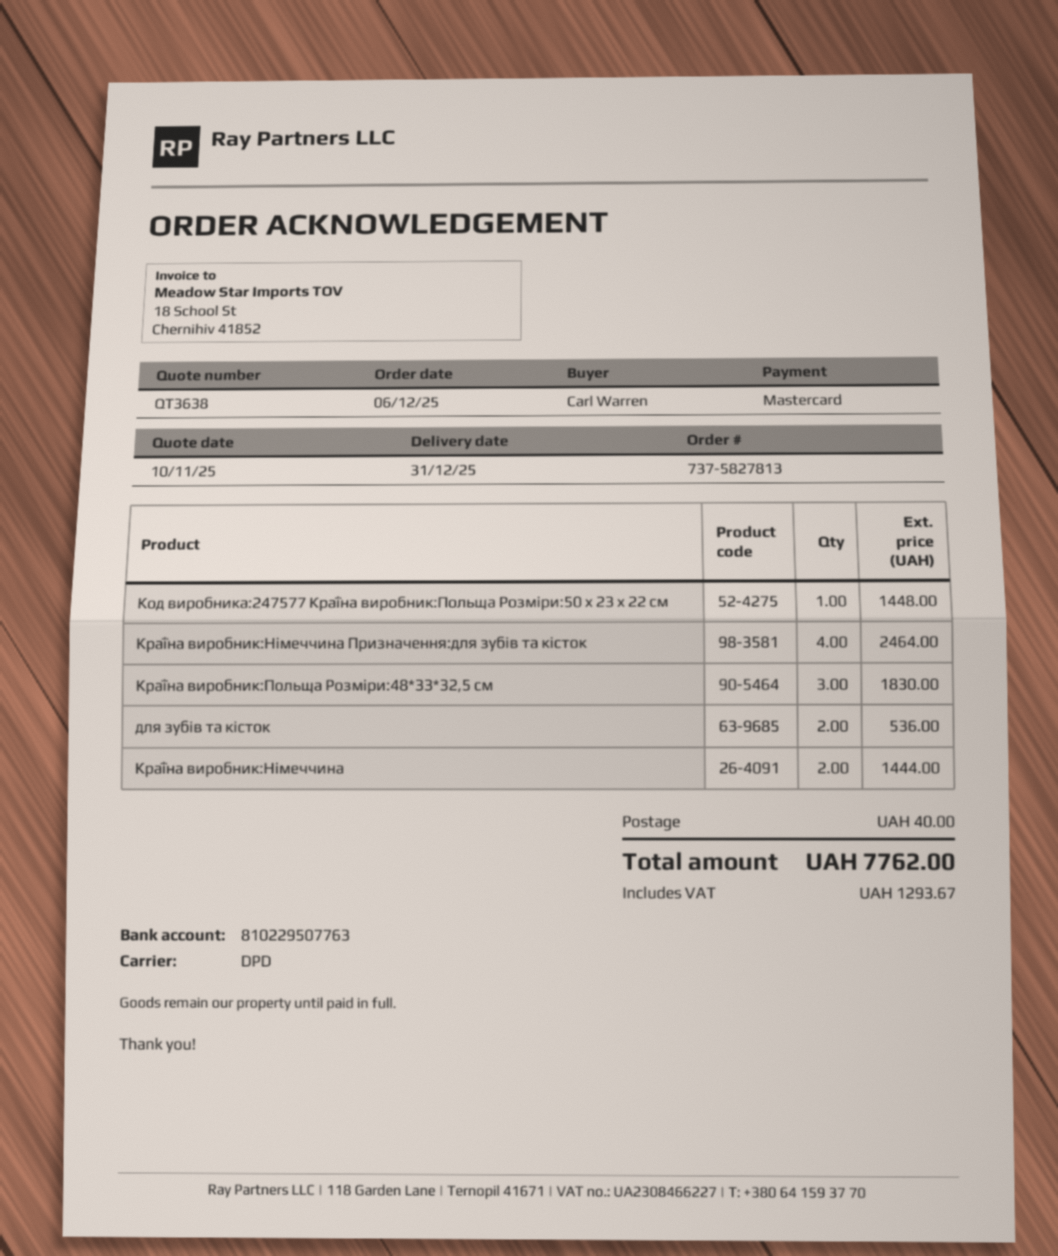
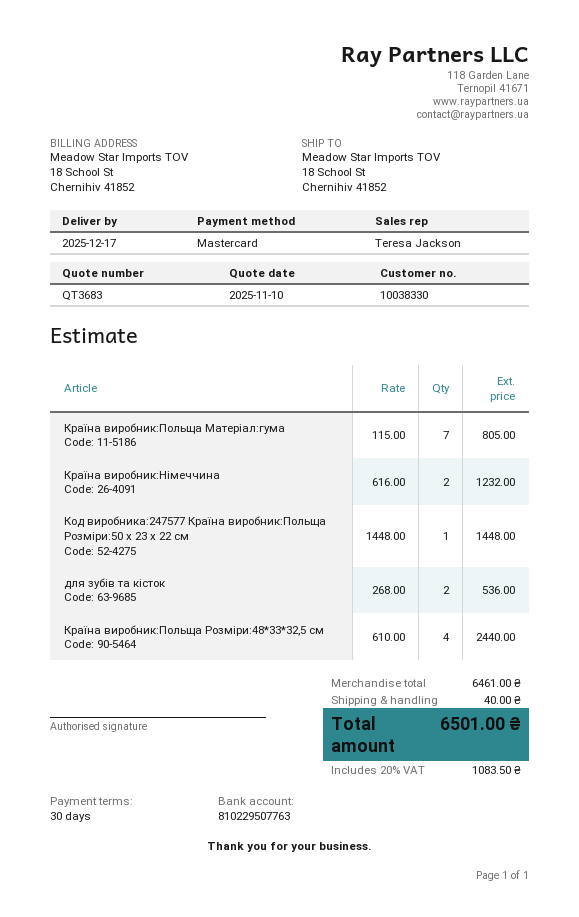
quote number: QT3638 -> QT3683
delivery date: 2025-12-31 -> 2025-12-17
Країна виробник:Німеччина Призначення:для зубів та кісток: 4 for 2464.00 -> none
Країна виробник:Польща Розміри:48*33*32,5 см: 3 for 1830.00 -> 4 for 2440.00
Країна виробник:Німеччина: 2 for 1444.00 -> 2 for 1232.00
Країна виробник:Польща Матеріал:гума: none -> 7 for 805.00
tax: 1293.67 -> 1083.50
total: 7762.00 -> 6501.00

